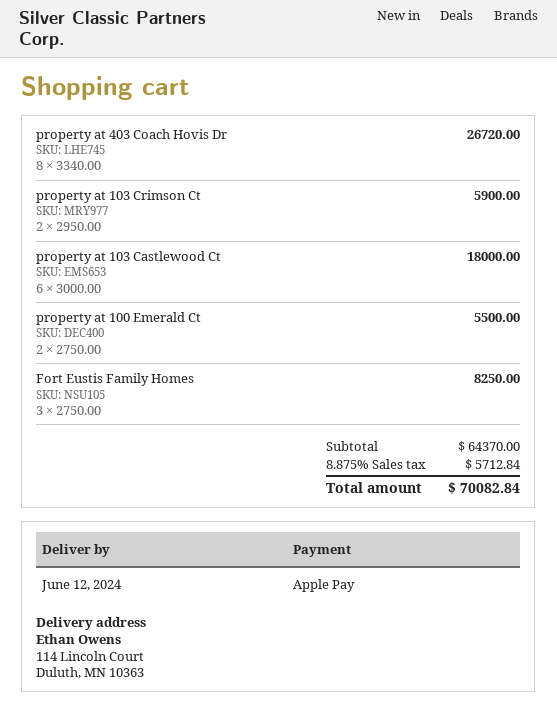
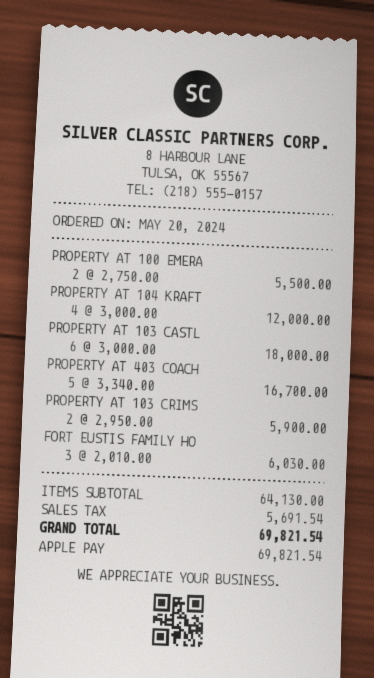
property at 403 Coach Hovis Dr: 8 x 3340.00 = 26720.00 -> 5 x 3340.00 = 16700.00
Fort Eustis Family Homes: 3 x 2750.00 = 8250.00 -> 3 x 2010.00 = 6030.00
PROPERTY AT 104 KRAFT: none -> 4 x 3000.00 = 12000.00
subtotal: 64370.00 -> 64130.00
tax: 5712.84 -> 5691.54
total: 70082.84 -> 69821.54

